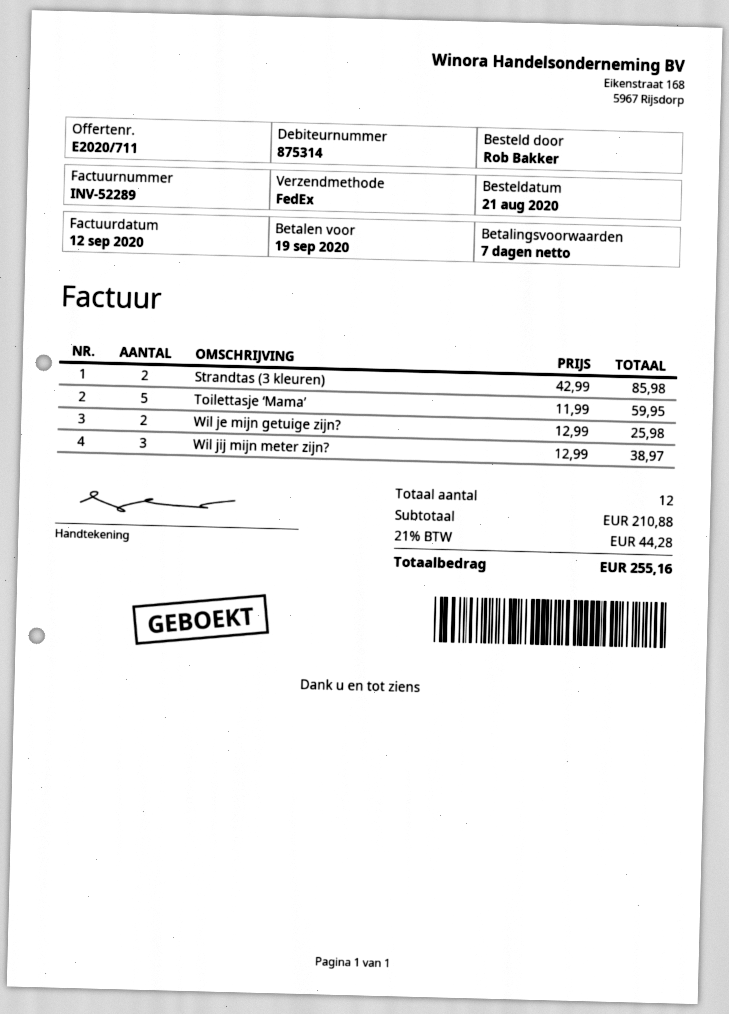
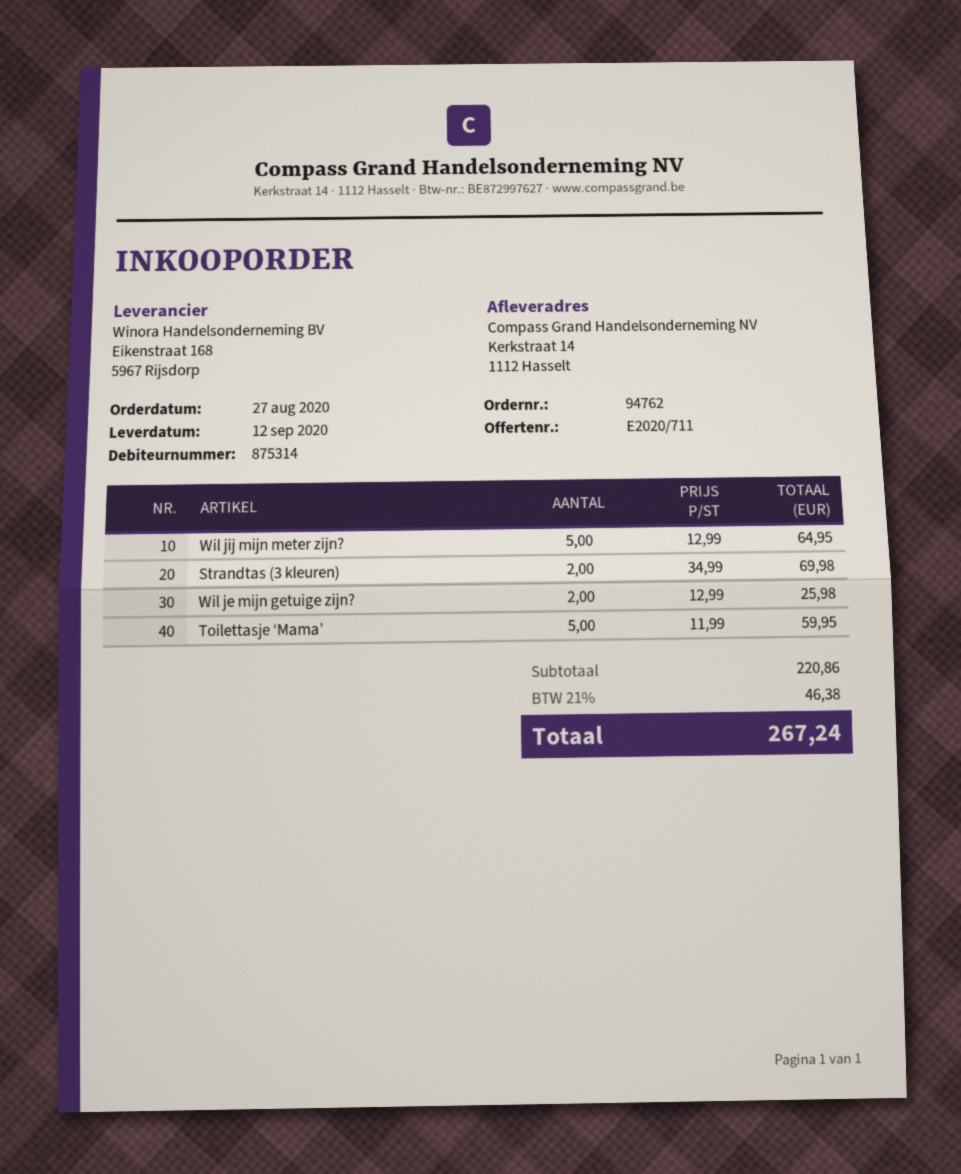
order date: 2020-08-21 -> 2020-08-27
Strandtas (3 kleuren): 2 x 42.99 = 85.98 -> 2 x 34.99 = 69.98
Wil jij mijn meter zijn?: 3 x 12.99 = 38.97 -> 5 x 12.99 = 64.95
subtotal: 210.88 -> 220.86
tax: 21% = 44.28 -> 21% = 46.38
total: 255.16 -> 267.24

